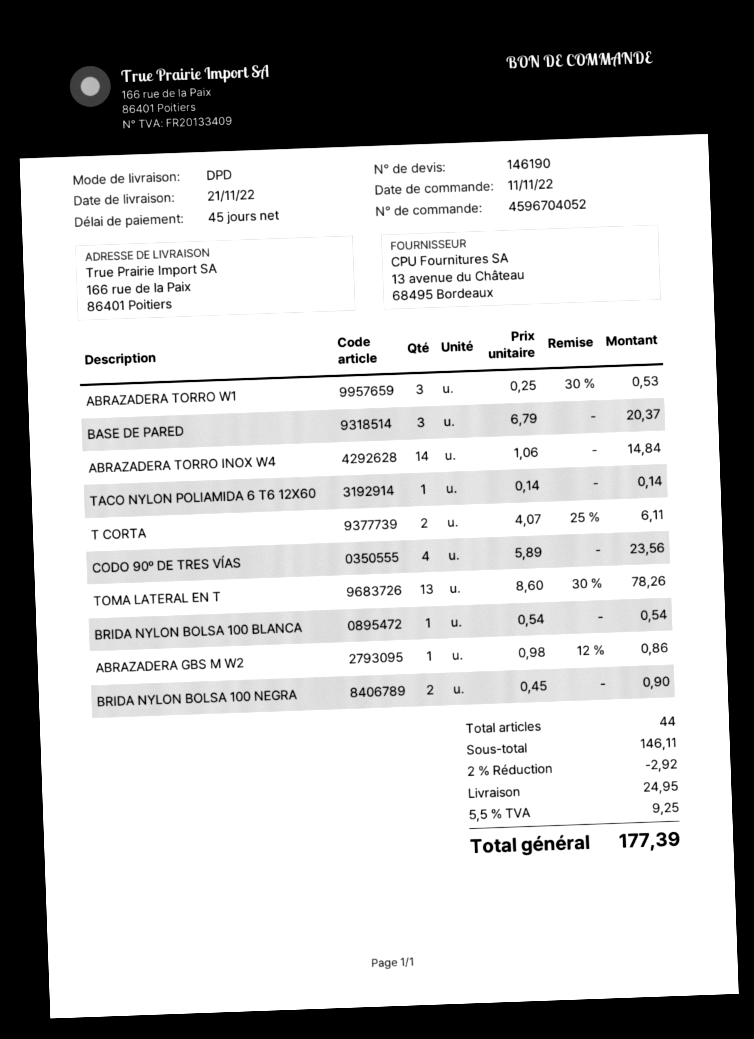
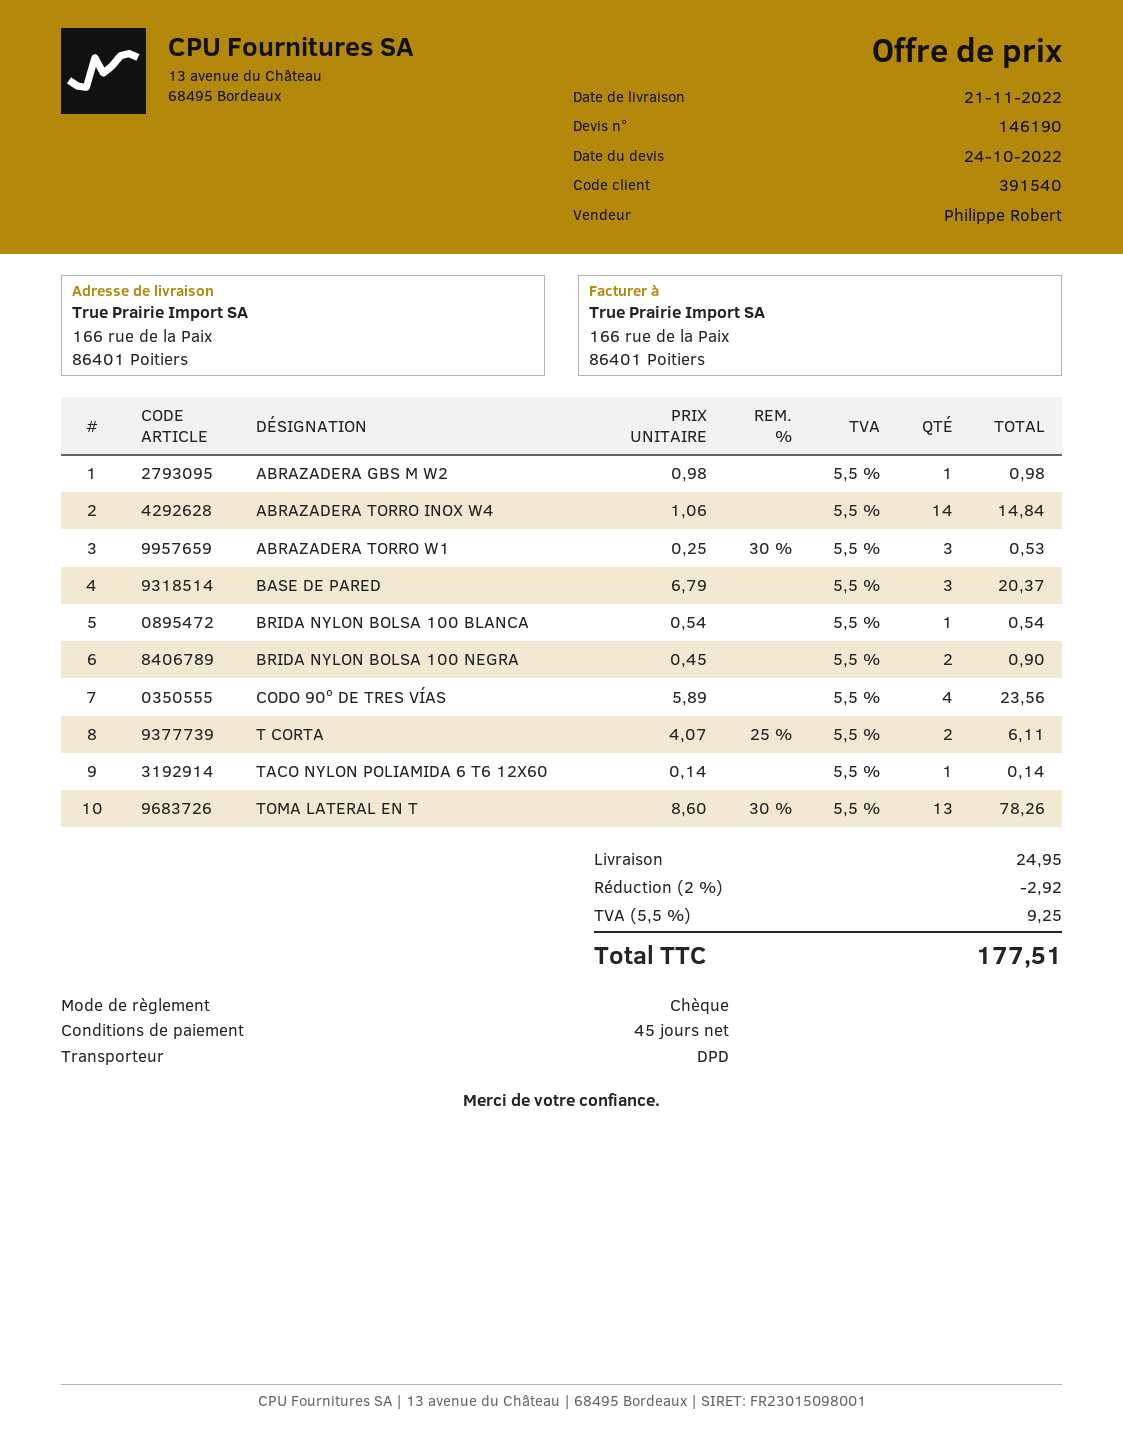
ABRAZADERA GBS M W2: 1 x 0.98 - 12% = 0.86 -> 1 x 0.98 = 0.98
total: 177.39 -> 177.51

